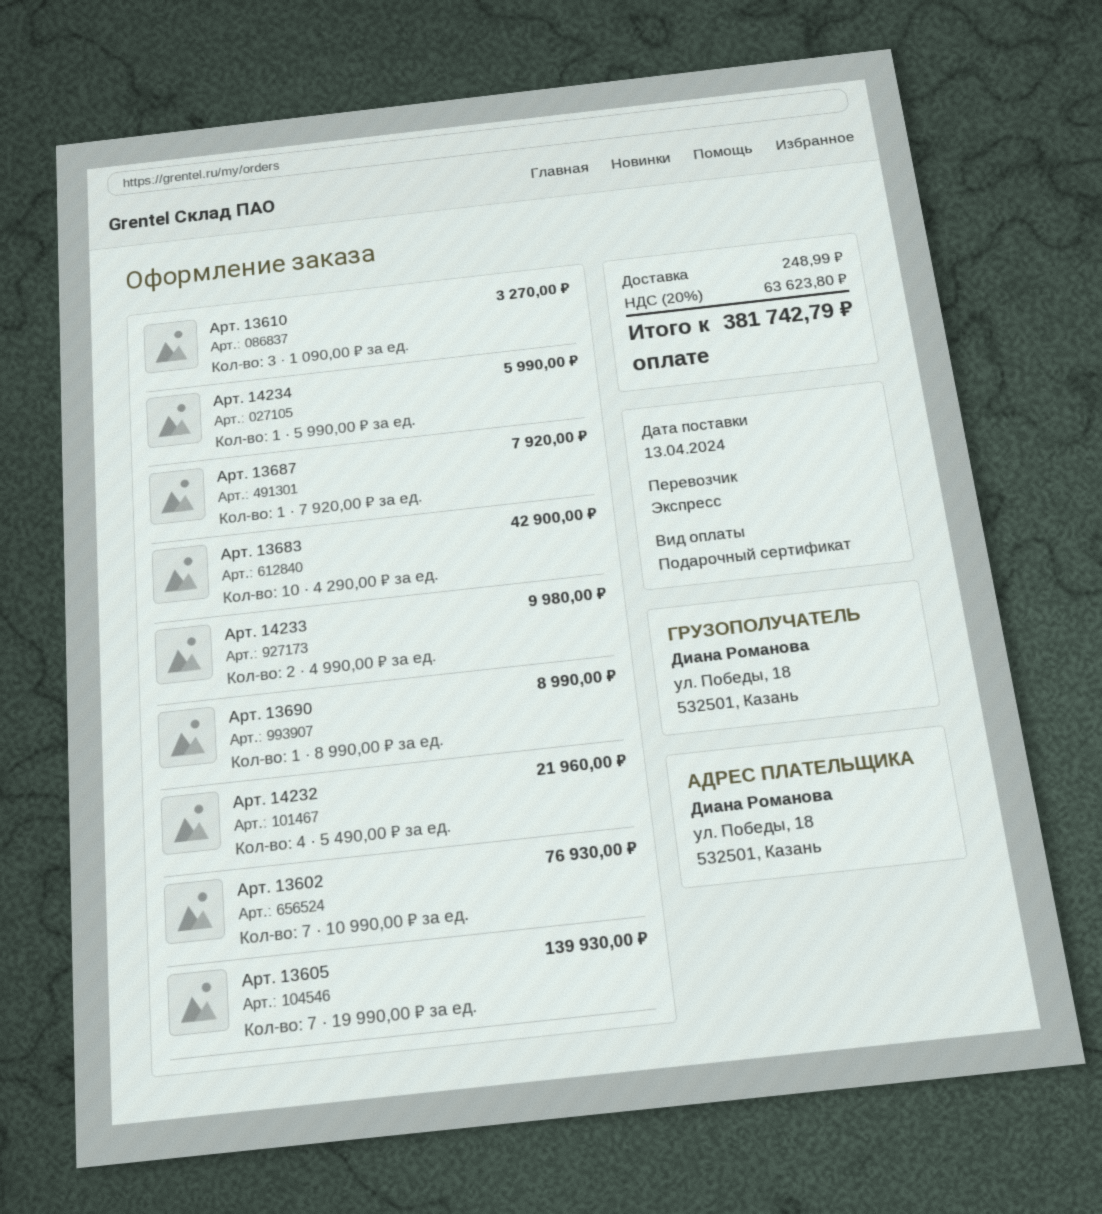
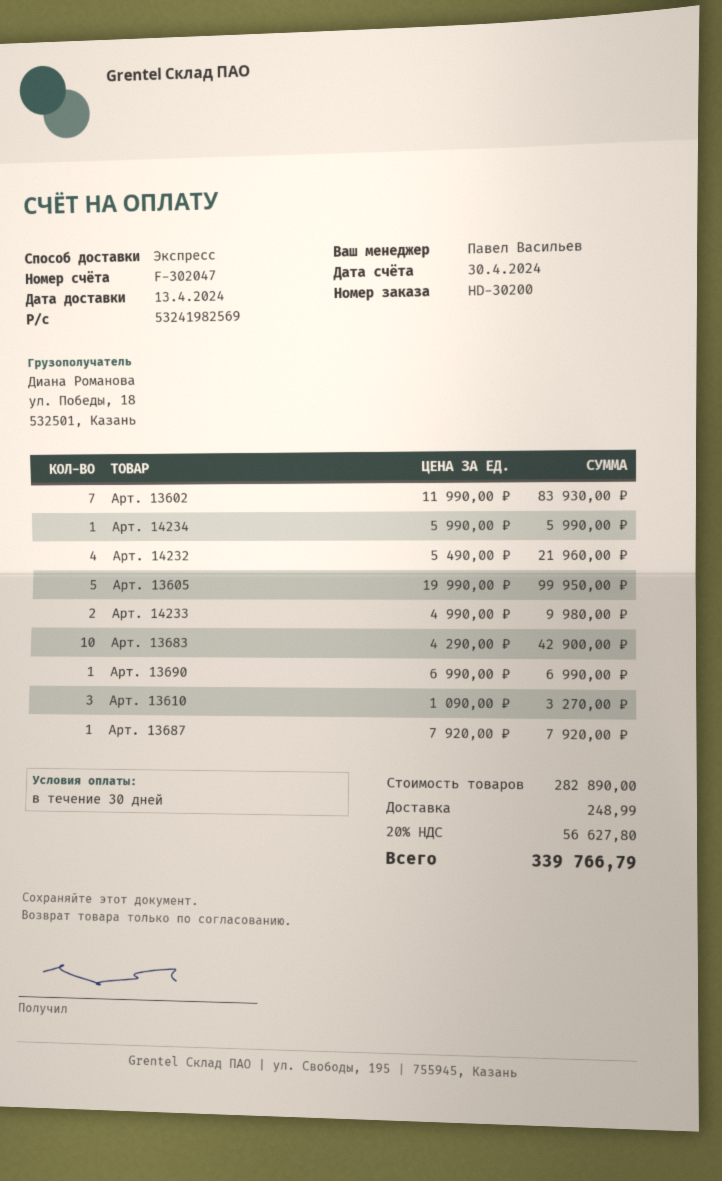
Арт. 13690: 1 x 8990.00 = 8990.00 -> 1 x 6990.00 = 6990.00
Арт. 13602: 7 x 10990.00 = 76930.00 -> 7 x 11990.00 = 83930.00
Арт. 13605: 7 x 19990.00 = 139930.00 -> 5 x 19990.00 = 99950.00
tax: 20% = 63623.80 -> 20% = 56627.80
total: 381742.79 -> 339766.79

